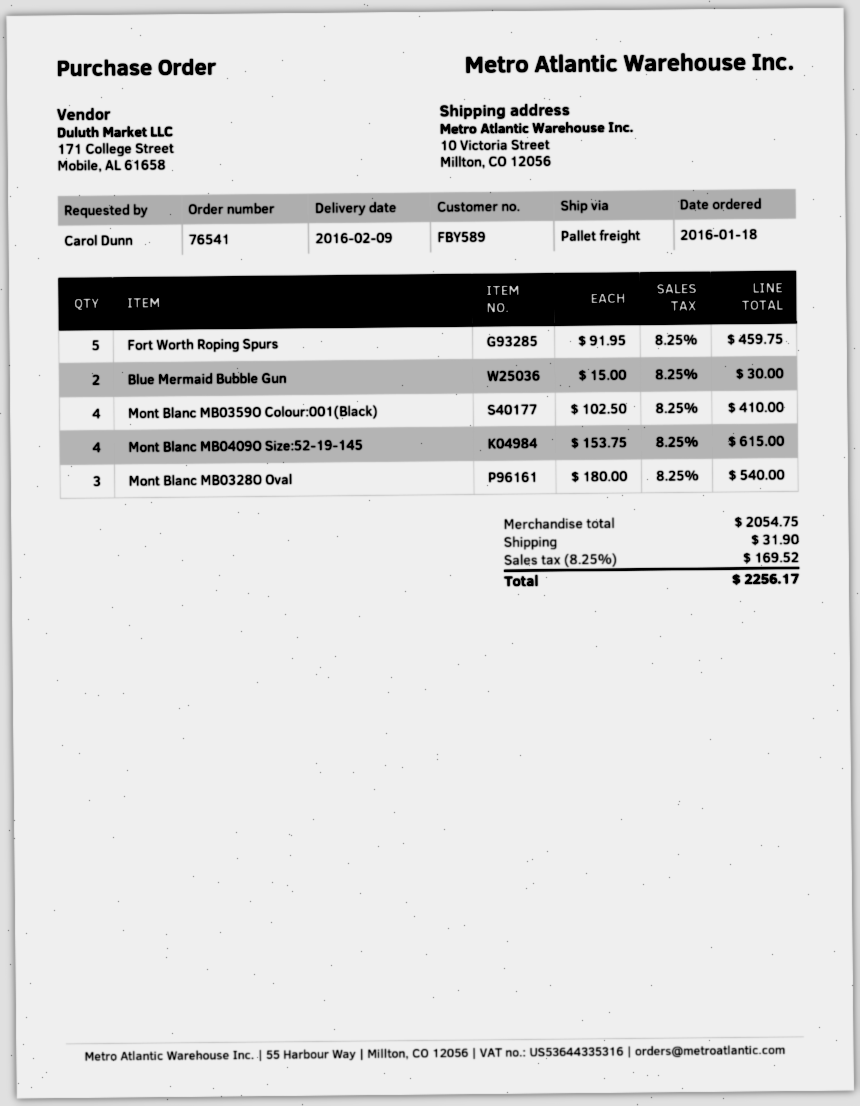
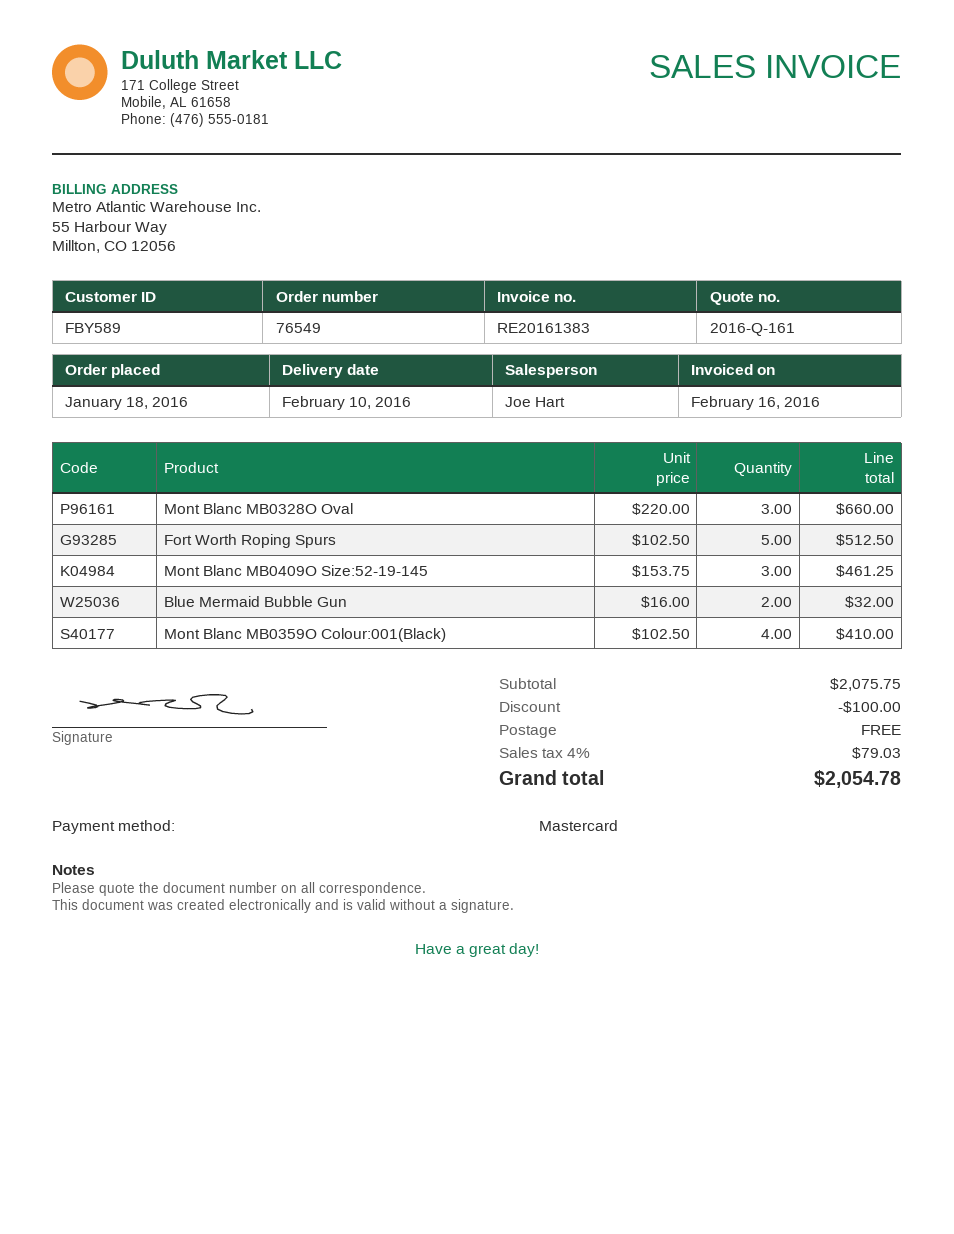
order number: 76541 -> 76549
delivery date: 2016-02-09 -> 2016-02-10
Fort Worth Roping Spurs: 5 x 91.95 = 459.75 -> 5 x 102.50 = 512.50
Blue Mermaid Bubble Gun: 2 x 15.00 = 30.00 -> 2 x 16.00 = 32.00
Mont Blanc MB0409O Size:52-19-145: 4 x 153.75 = 615.00 -> 3 x 153.75 = 461.25
Mont Blanc MB0328O Oval: 3 x 180.00 = 540.00 -> 3 x 220.00 = 660.00
subtotal: 2054.75 -> 2075.75
discount: none -> 100.00
shipping: 31.90 -> 0.00
tax: 8.25% = 169.52 -> 4% = 79.03
total: 2256.17 -> 2054.78

